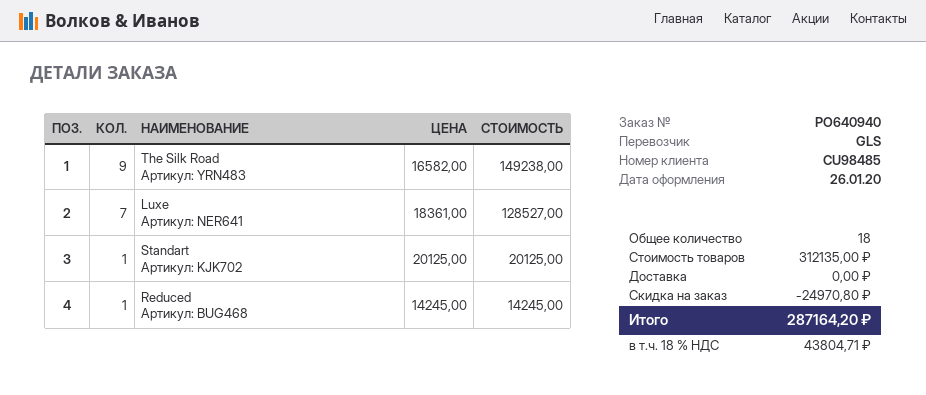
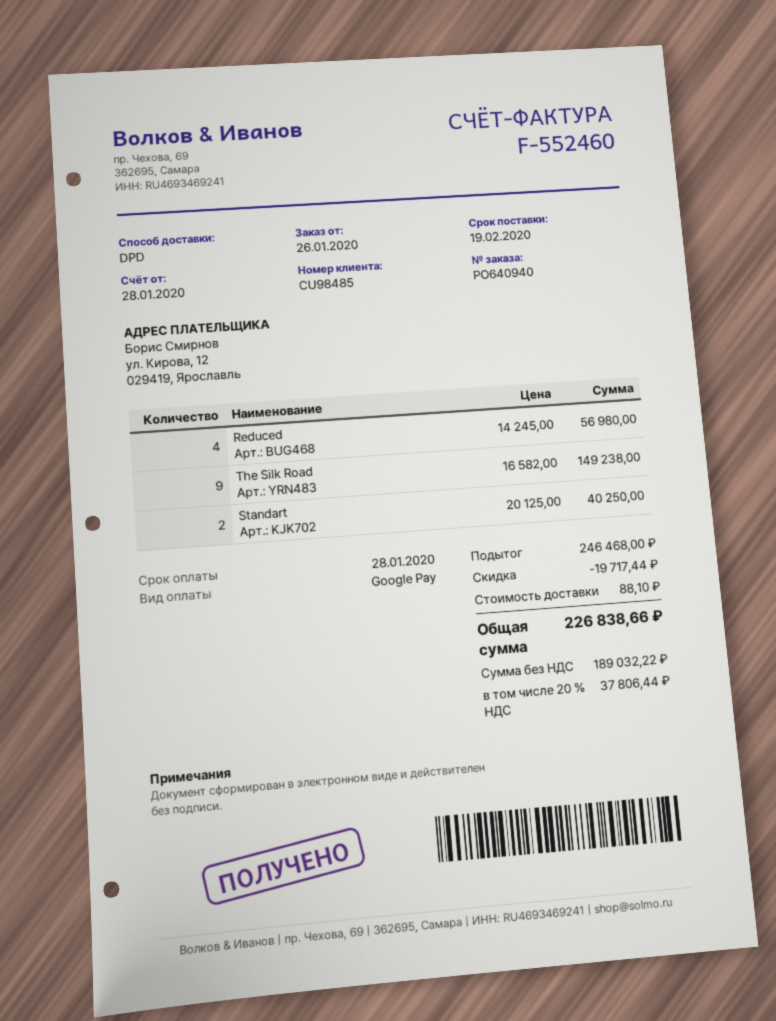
shipping method: GLS -> DPD
Luxe: 7 x 18361.00 = 128527.00 -> none
Standart: 1 x 20125.00 = 20125.00 -> 2 x 20125.00 = 40250.00
Reduced: 1 x 14245.00 = 14245.00 -> 4 x 14245.00 = 56980.00
subtotal: 312135.00 -> 246468.00
discount: 24970.80 -> 19717.44
shipping: 0.00 -> 88.10
tax: 18% = 43804.71 -> 20% = 37806.44
total: 287164.20 -> 226838.66

